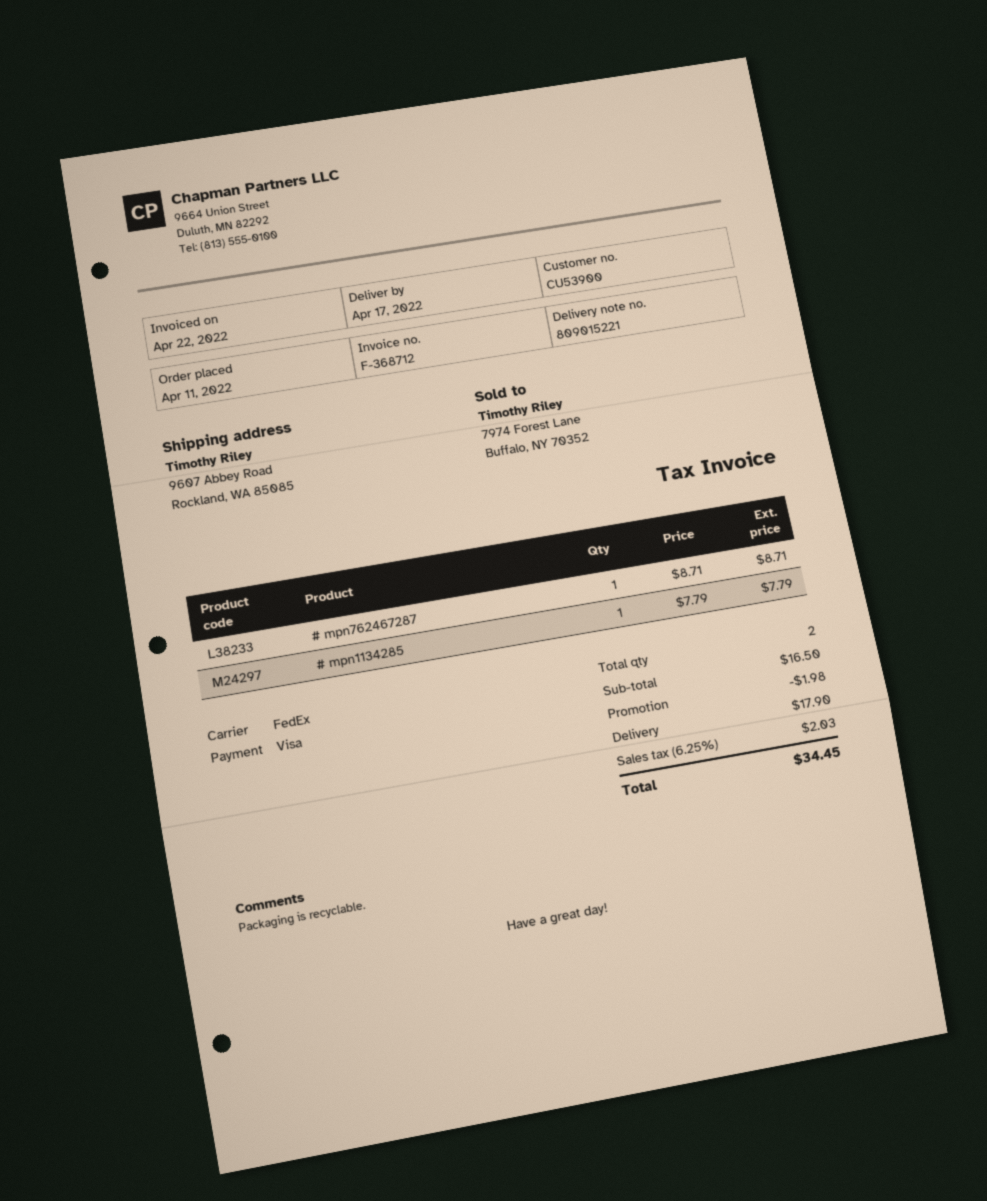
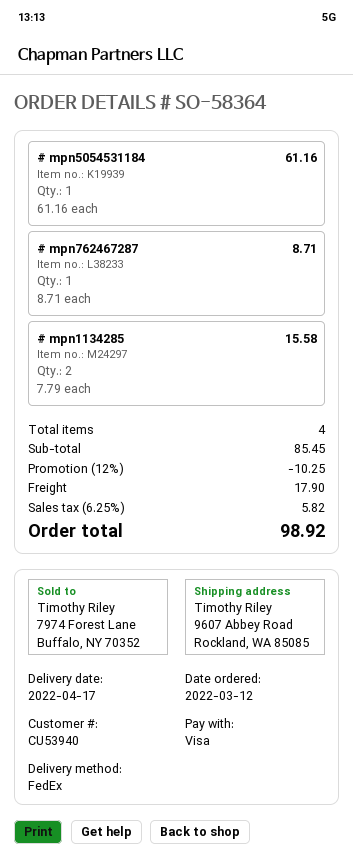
order date: 2022-04-11 -> 2022-03-12
customer number: CU53900 -> CU53940
# mpn1134285: 1 x 7.79 = 7.79 -> 2 x 7.79 = 15.58
# mpn5054531184: none -> 1 x 61.16 = 61.16
total quantity: 2 -> 4
subtotal: 16.50 -> 85.45
discount: 1.98 -> 10.25
tax: 6.25% = 2.03 -> 6.25% = 5.82
total: 34.45 -> 98.92

